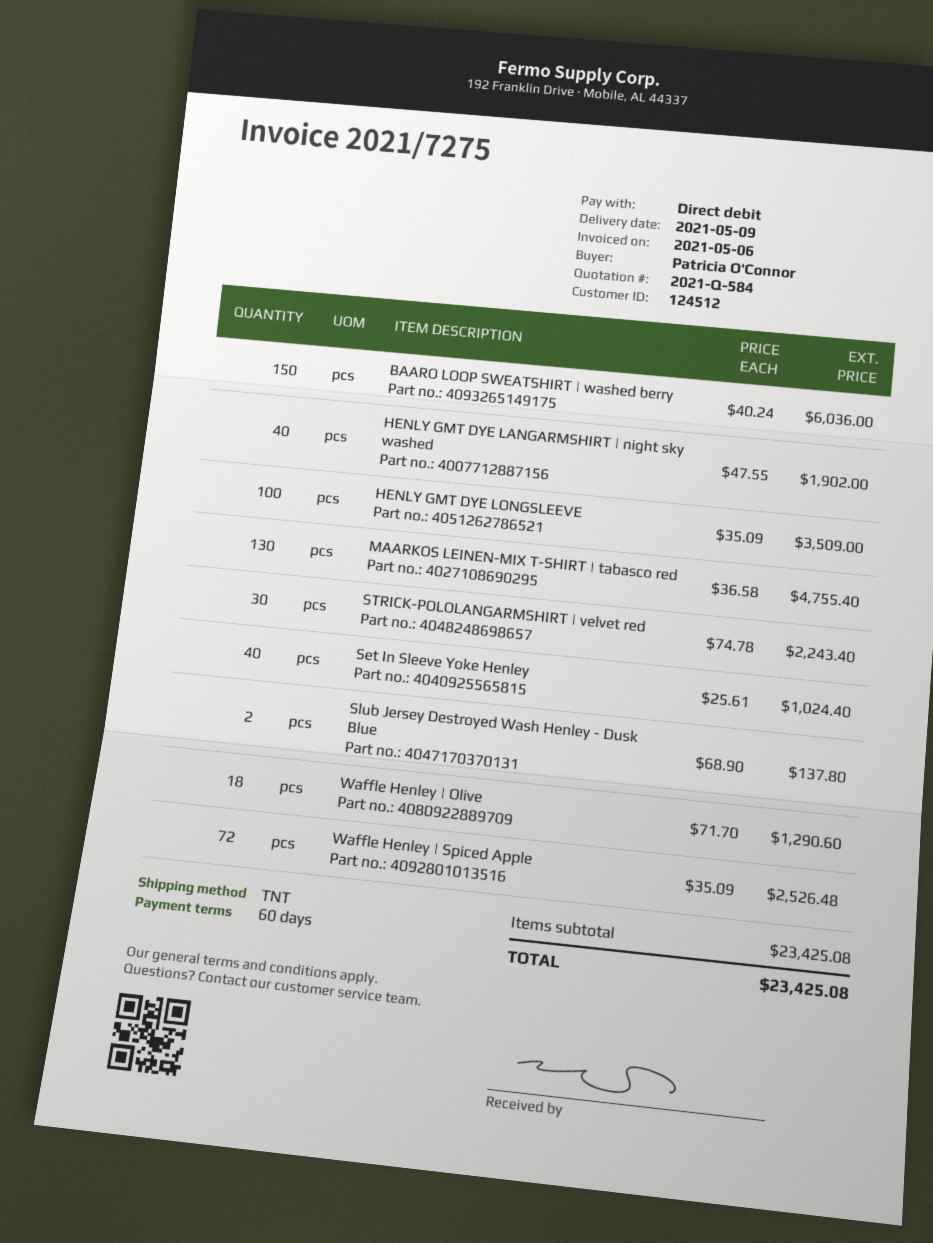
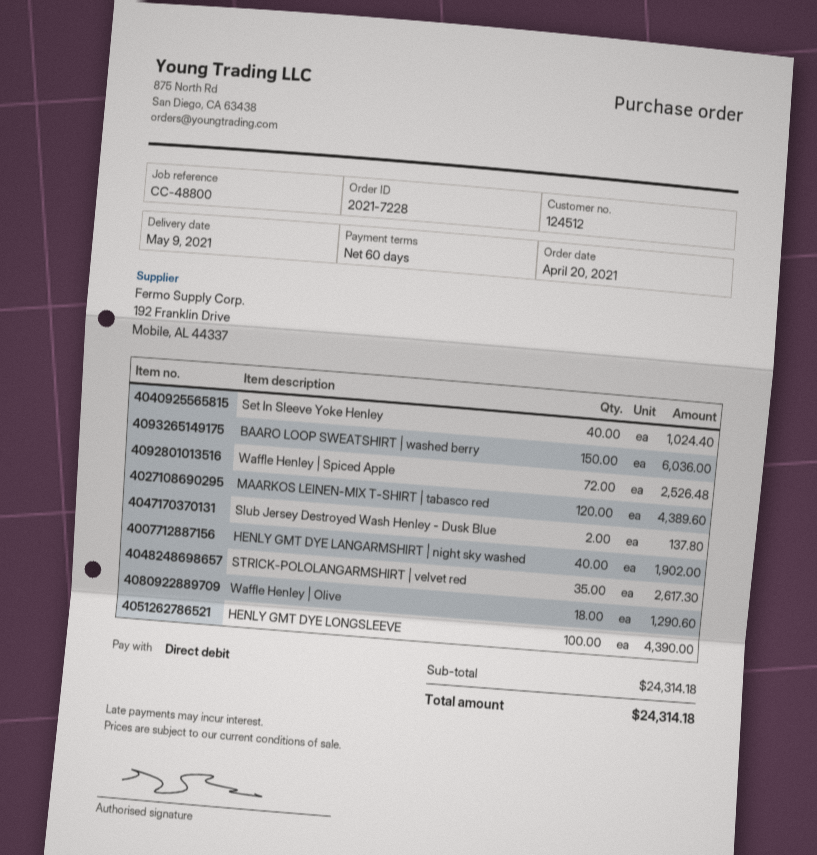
HENLY GMT DYE LONGSLEEVE: 100 for 3509.00 -> 100 for 4390.00
MAARKOS LEINEN-MIX T-SHIRT | tabasco red: 130 for 4755.40 -> 120 for 4389.60
STRICK-POLOLANGARMSHIRT | velvet red: 30 for 2243.40 -> 35 for 2617.30
subtotal: 23425.08 -> 24314.18
total: 23425.08 -> 24314.18

